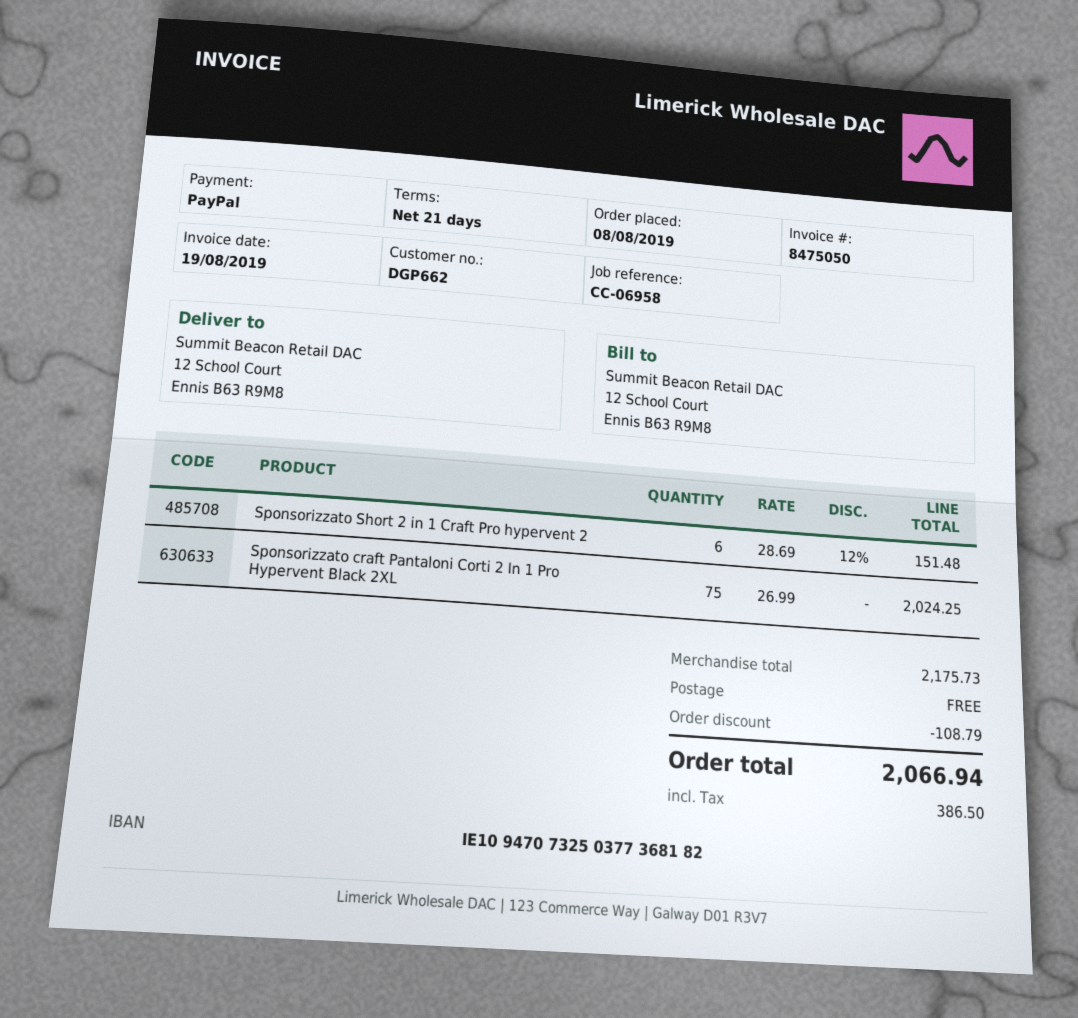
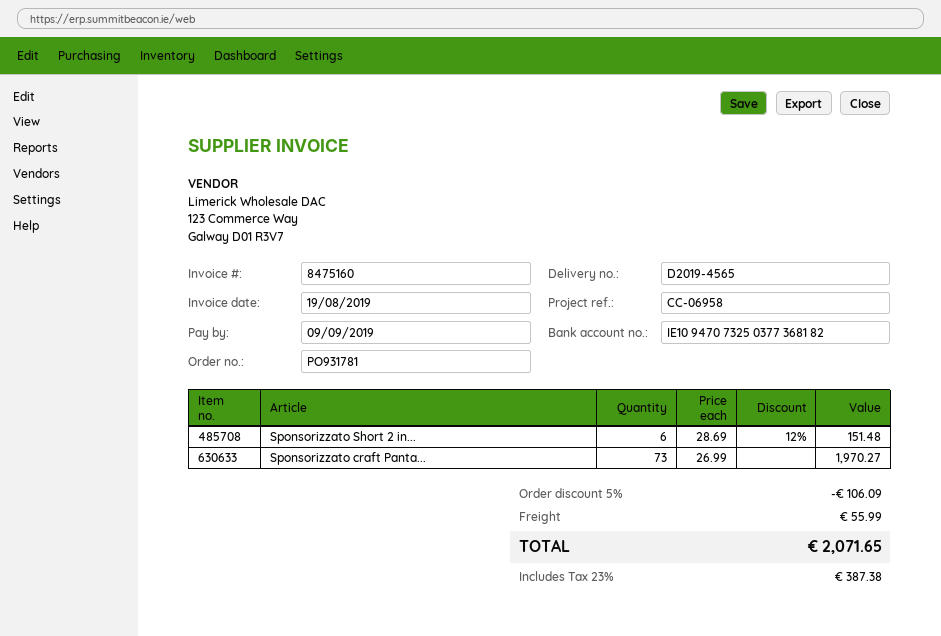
invoice number: 8475050 -> 8475160
Sponsorizzato craft Pantaloni Corti 2 In 1 Pro Hypervent Black 2XL: 75 x 26.99 = 2024.25 -> 73 x 26.99 = 1970.27
discount: 108.79 -> 106.09
shipping: 0.00 -> 55.99
tax: 386.50 -> 387.38
total: 2066.94 -> 2071.65

